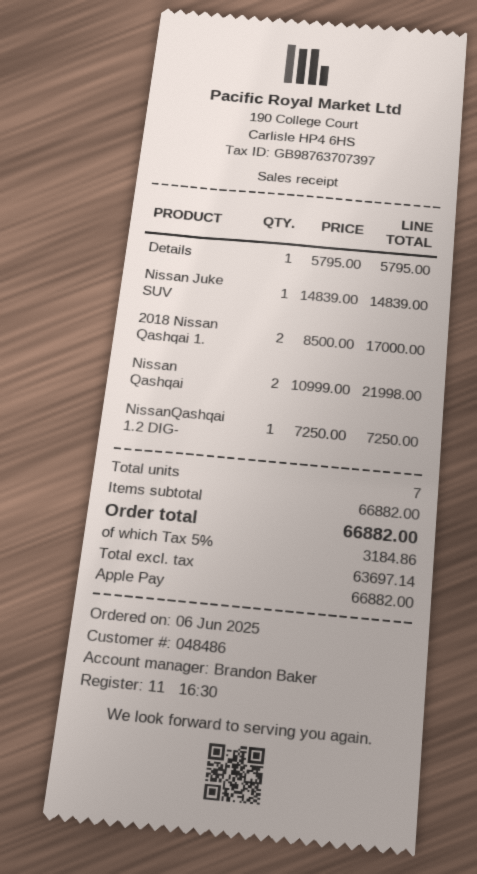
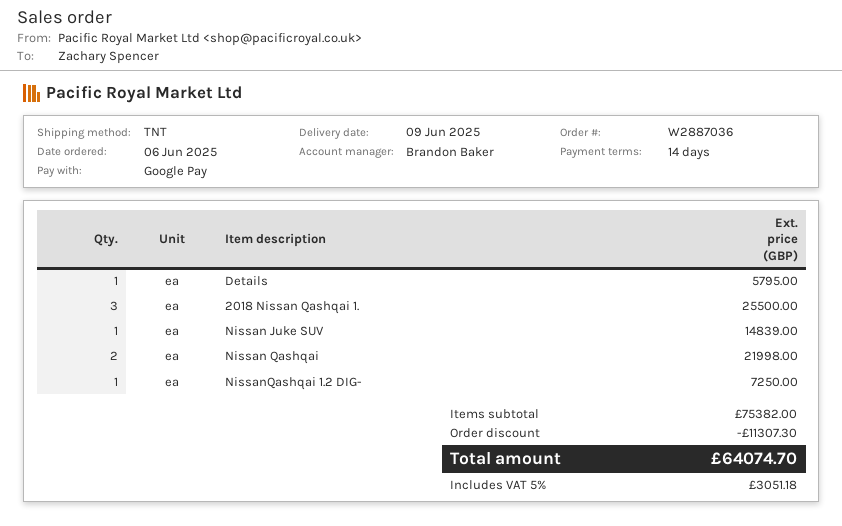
payment method: Apple Pay -> Google Pay
2018 Nissan Qashqai 1.: 2 for 17000.00 -> 3 for 25500.00
subtotal: 66882.00 -> 75382.00
discount: none -> 11307.30
tax: 5% = 3184.86 -> 5% = 3051.18
total: 66882.00 -> 64074.70

